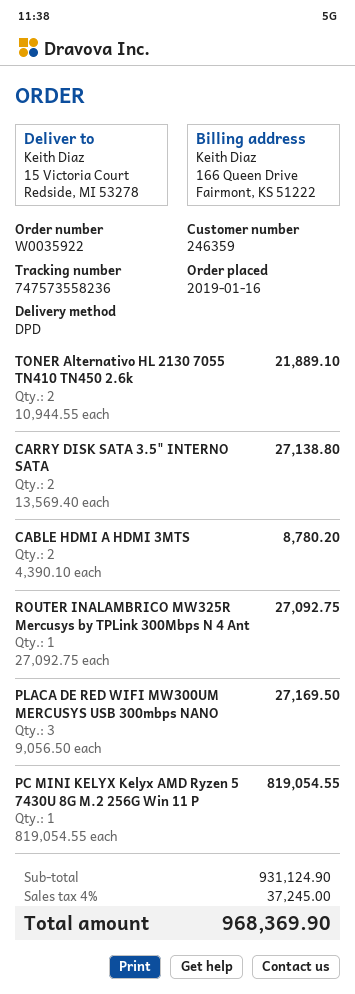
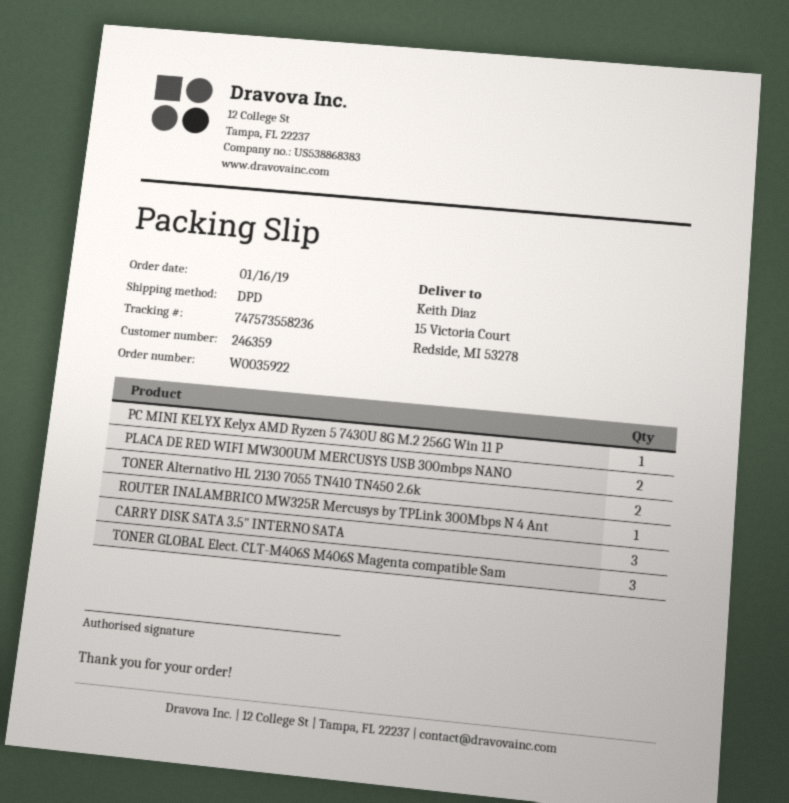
CARRY DISK SATA 3.5" INTERNO SATA: 2 -> 3
CABLE HDMI A HDMI 3MTS: 2 -> none
PLACA DE RED WIFI MW300UM MERCUSYS USB 300mbps NANO: 3 -> 2
TONER GLOBAL Elect. CLT-M406S M406S Magenta compatible Sam: none -> 3

